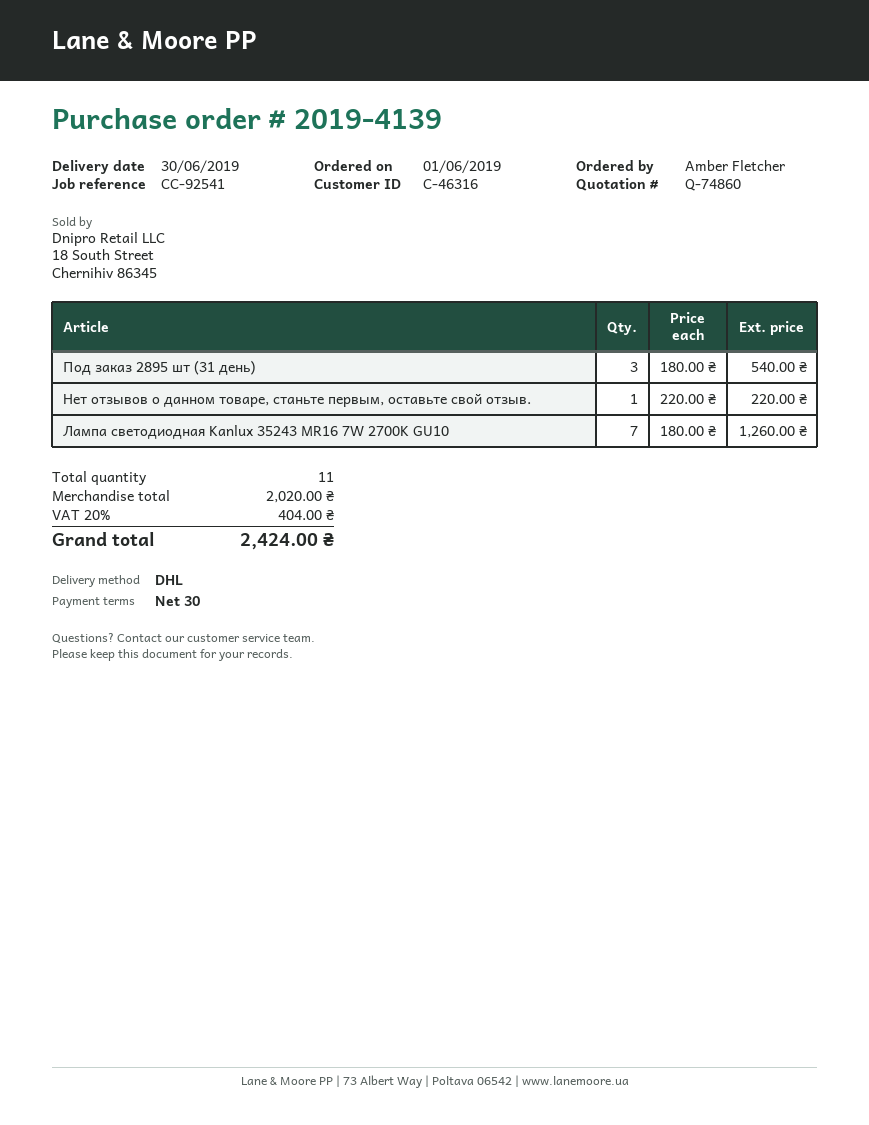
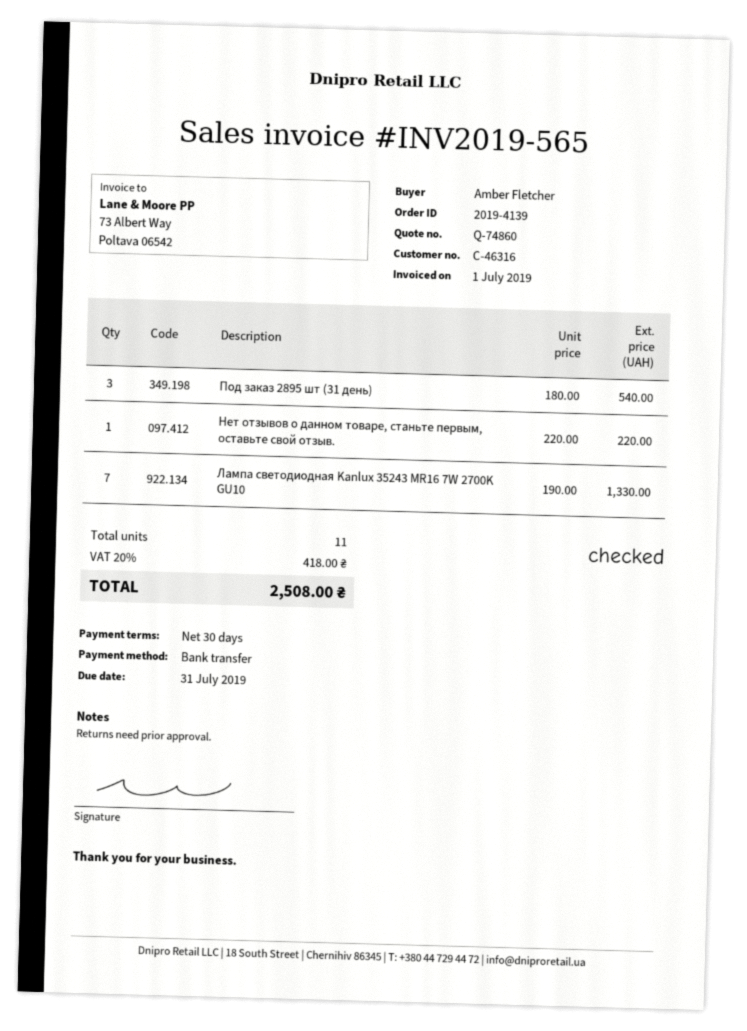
Лампа светодиодная Kanlux 35243 MR16 7W 2700K GU10: 7 x 180.00 = 1260.00 -> 7 x 190.00 = 1330.00
tax: 20% = 404.00 -> 20% = 418.00
total: 2424.00 -> 2508.00

